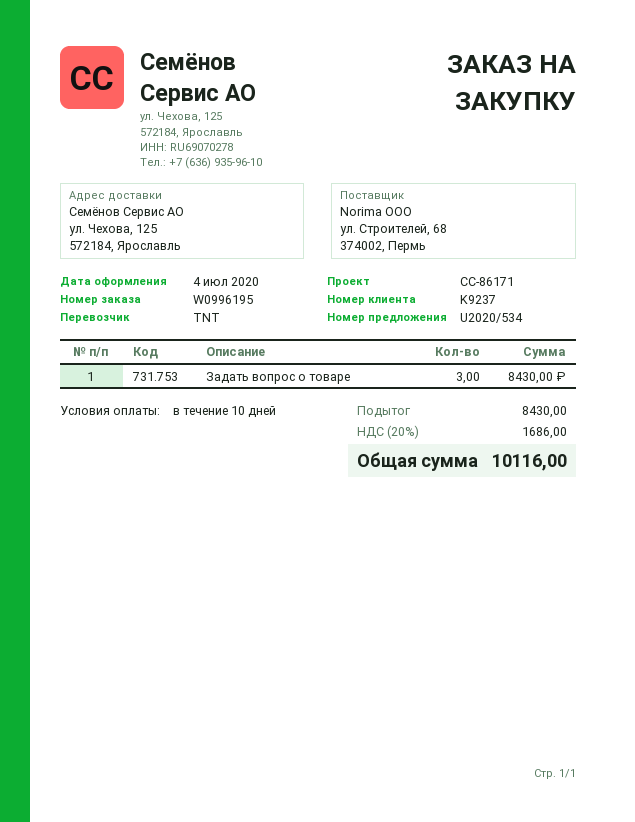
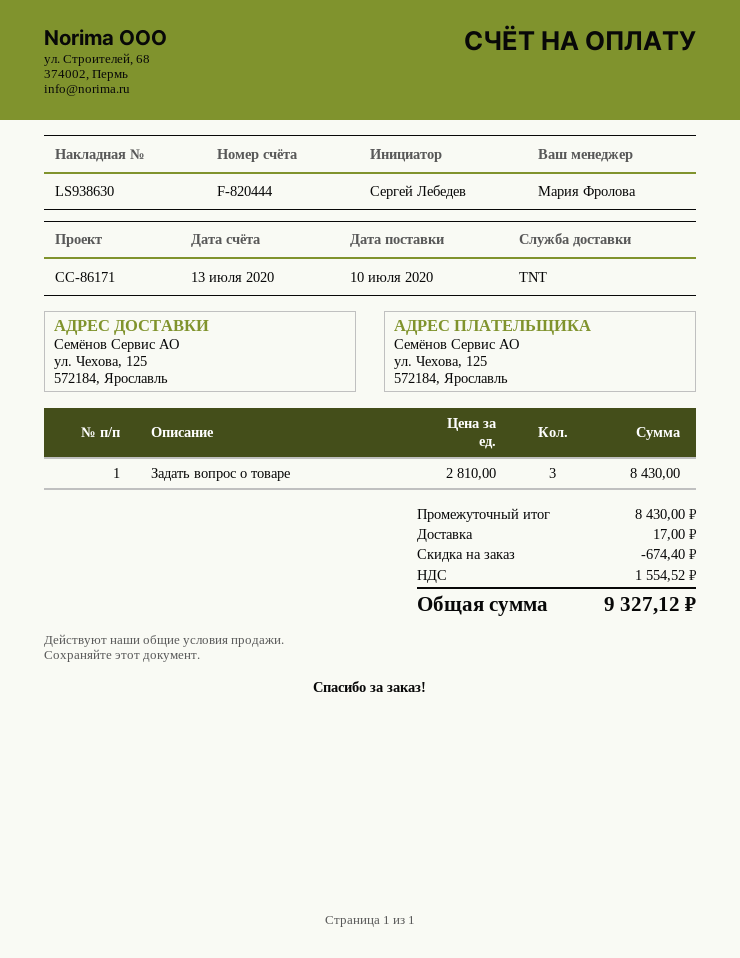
discount: none -> 674.40
shipping: none -> 17.00
tax: 1686.00 -> 1554.52
total: 10116.00 -> 9327.12

